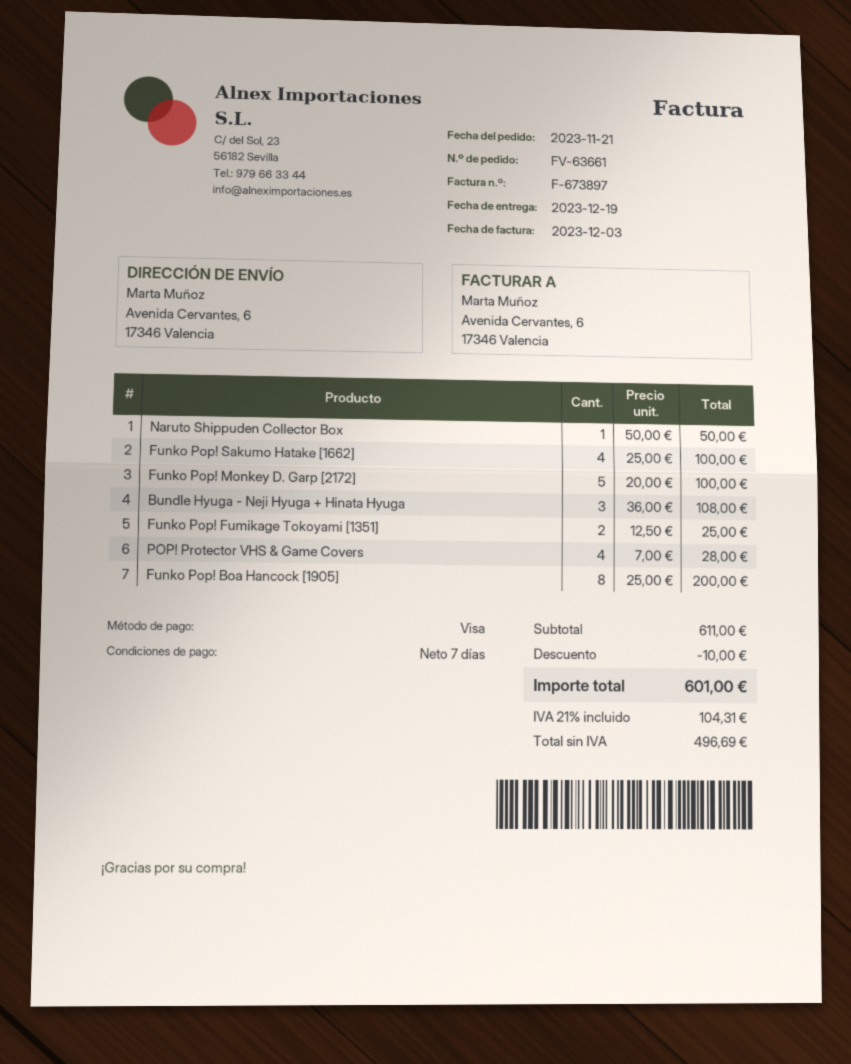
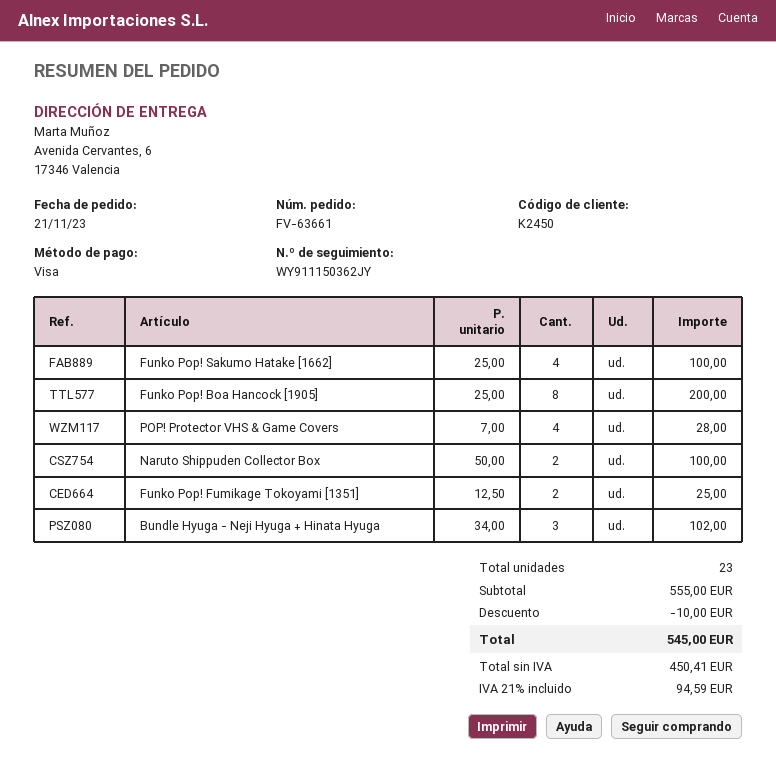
Naruto Shippuden Collector Box: 1 x 50.00 = 50.00 -> 2 x 50.00 = 100.00
Funko Pop! Monkey D. Garp [2172]: 5 x 20.00 = 100.00 -> none
Bundle Hyuga - Neji Hyuga + Hinata Hyuga: 3 x 36.00 = 108.00 -> 3 x 34.00 = 102.00
subtotal: 611.00 -> 555.00
net: 496.69 -> 450.41
tax: 21% = 104.31 -> 21% = 94.59
total: 601.00 -> 545.00

